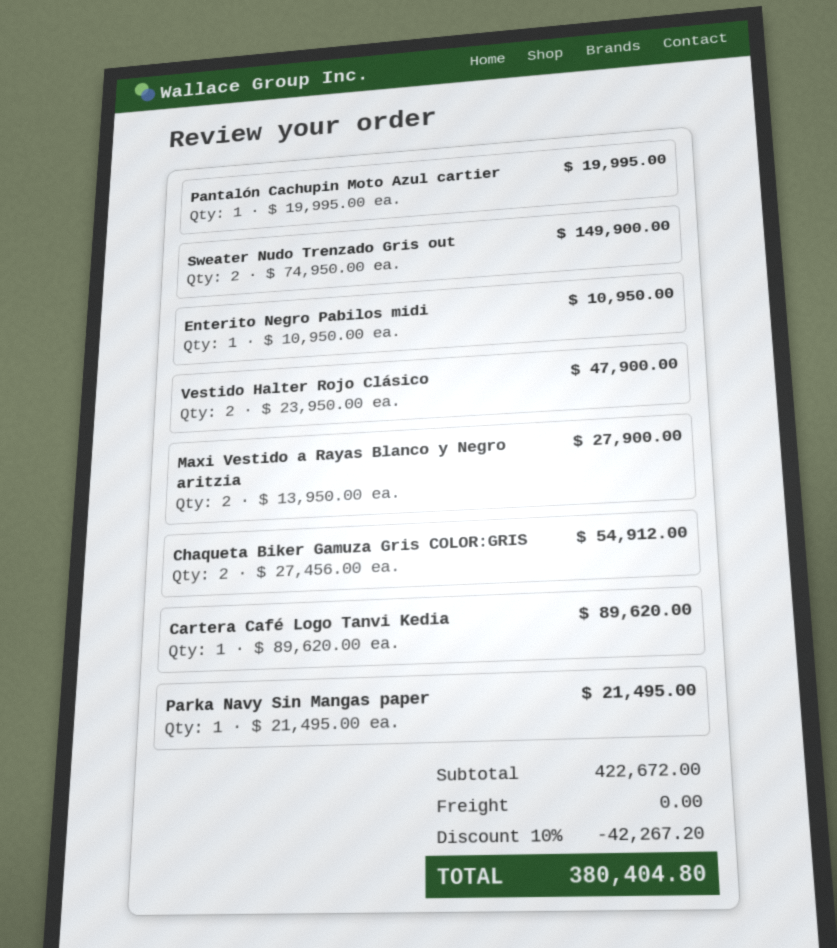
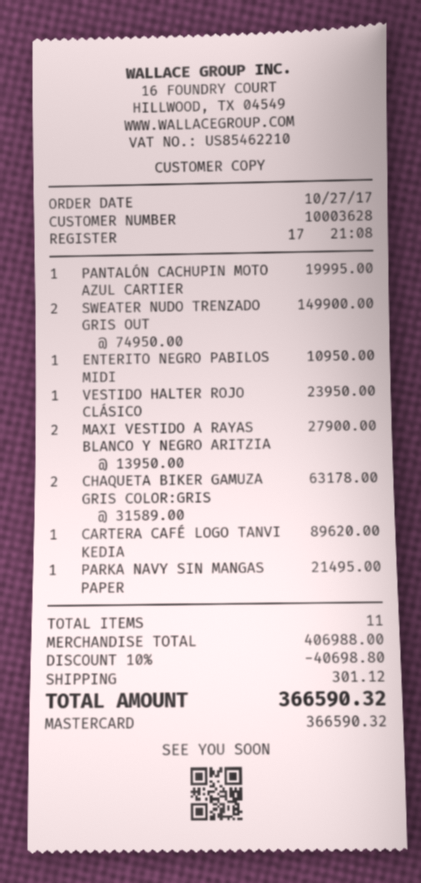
Vestido Halter Rojo Clásico: 2 x 23950.00 = 47900.00 -> 1 x 23950.00 = 23950.00
Chaqueta Biker Gamuza Gris COLOR:GRIS: 2 x 27456.00 = 54912.00 -> 2 x 31589.00 = 63178.00
subtotal: 422672.00 -> 406988.00
discount: 10% = 42267.20 -> 10% = 40698.80
shipping: 0.00 -> 301.12
total: 380404.80 -> 366590.32

